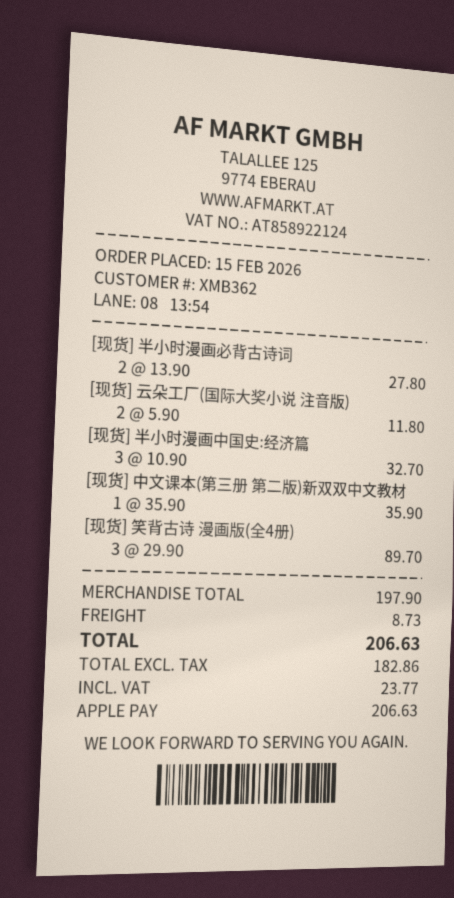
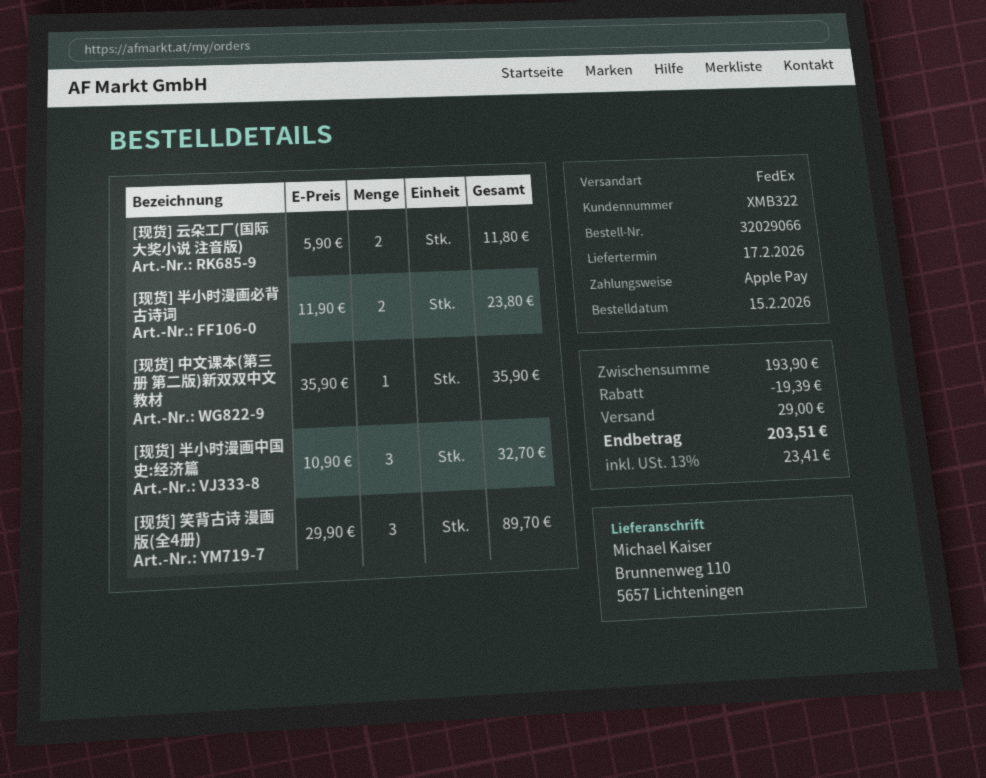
customer number: XMB362 -> XMB322
[现货] 半小时漫画必背古诗词: 2 x 13.90 = 27.80 -> 2 x 11.90 = 23.80
subtotal: 197.90 -> 193.90
discount: none -> 19.39
shipping: 8.73 -> 29.00
tax: 23.77 -> 23.41
total: 206.63 -> 203.51

